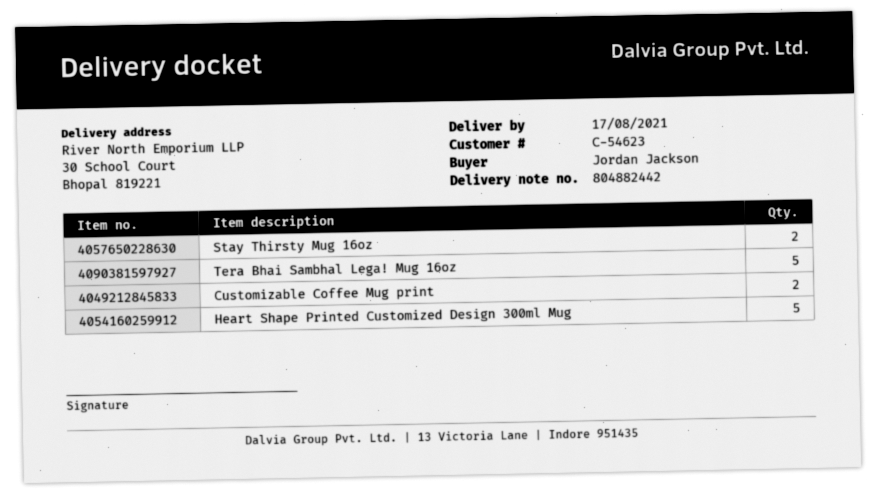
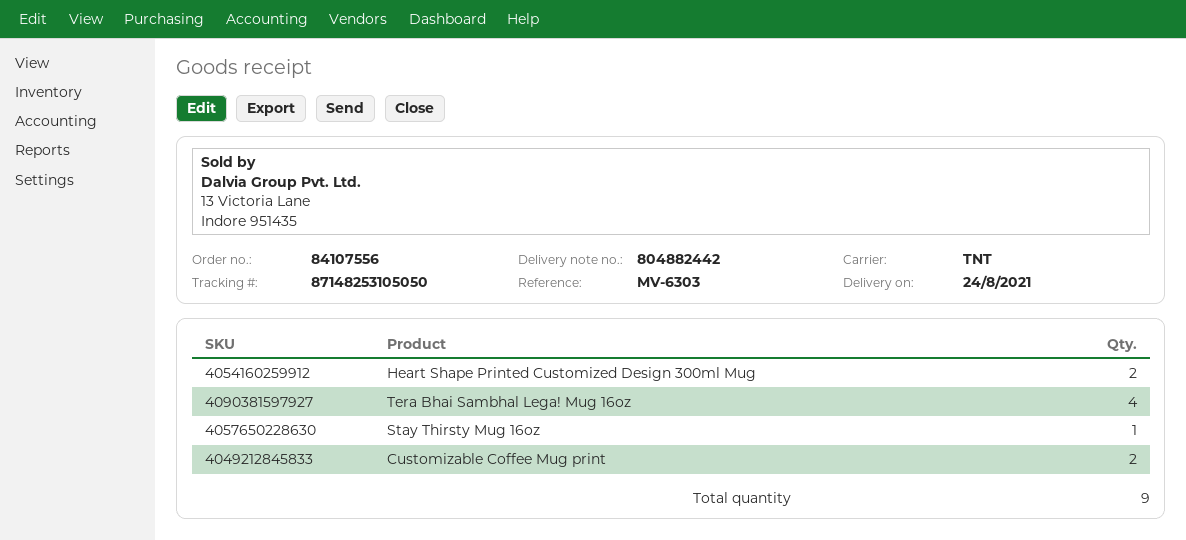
delivery date: 2021-08-17 -> 2021-08-24
Stay Thirsty Mug 16oz: 2 -> 1
Tera Bhai Sambhal Lega! Mug 16oz: 5 -> 4
Heart Shape Printed Customized Design 300ml Mug: 5 -> 2

